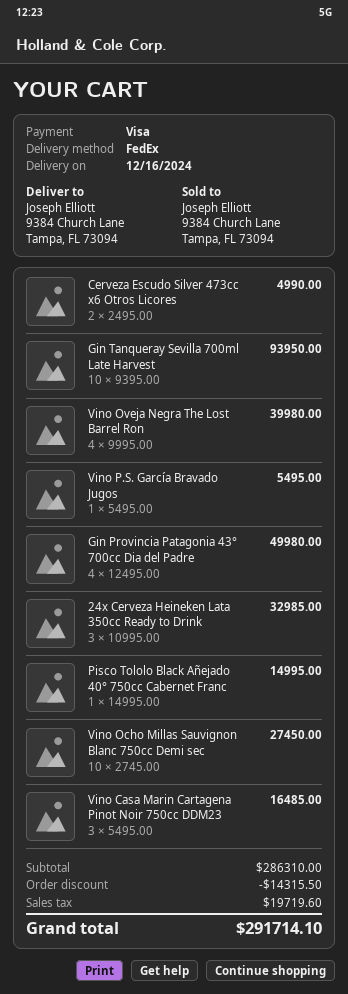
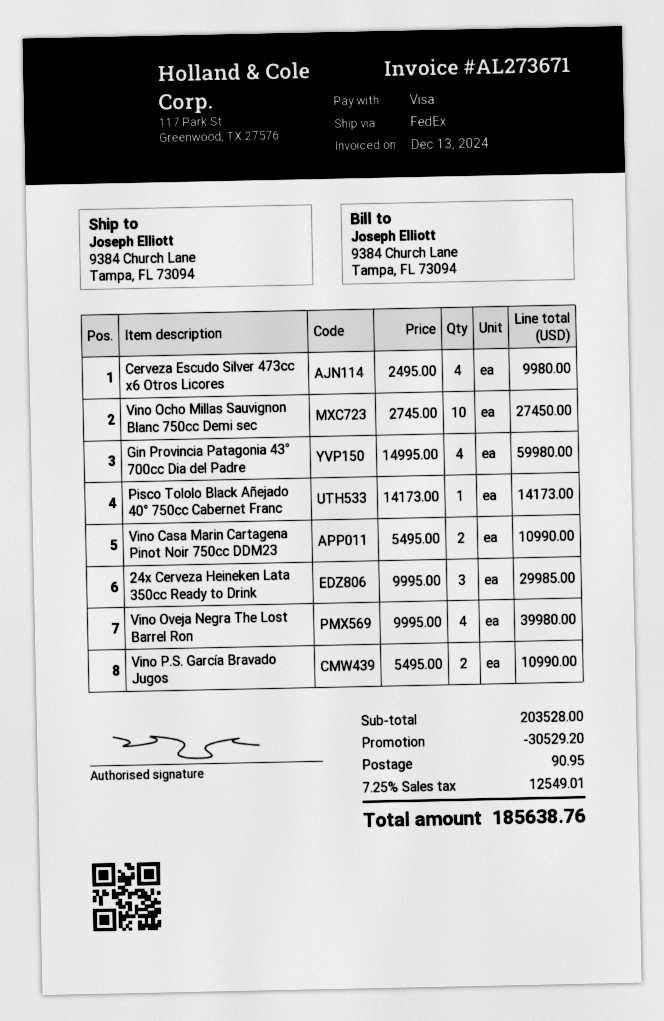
Cerveza Escudo Silver 473cc x6 Otros Licores: 2 x 2495.00 = 4990.00 -> 4 x 2495.00 = 9980.00
Gin Tanqueray Sevilla 700ml Late Harvest: 10 x 9395.00 = 93950.00 -> none
Vino P.S. García Bravado Jugos: 1 x 5495.00 = 5495.00 -> 2 x 5495.00 = 10990.00
Gin Provincia Patagonia 43° 700cc Dia del Padre: 4 x 12495.00 = 49980.00 -> 4 x 14995.00 = 59980.00
24x Cerveza Heineken Lata 350cc Ready to Drink: 3 x 10995.00 = 32985.00 -> 3 x 9995.00 = 29985.00
Pisco Tololo Black Añejado 40° 750cc Cabernet Franc: 1 x 14995.00 = 14995.00 -> 1 x 14173.00 = 14173.00
Vino Casa Marin Cartagena Pinot Noir 750cc DDM23: 3 x 5495.00 = 16485.00 -> 2 x 5495.00 = 10990.00
subtotal: 286310.00 -> 203528.00
discount: 14315.50 -> 30529.20
shipping: none -> 90.95
tax: 19719.60 -> 12549.01
total: 291714.10 -> 185638.76

